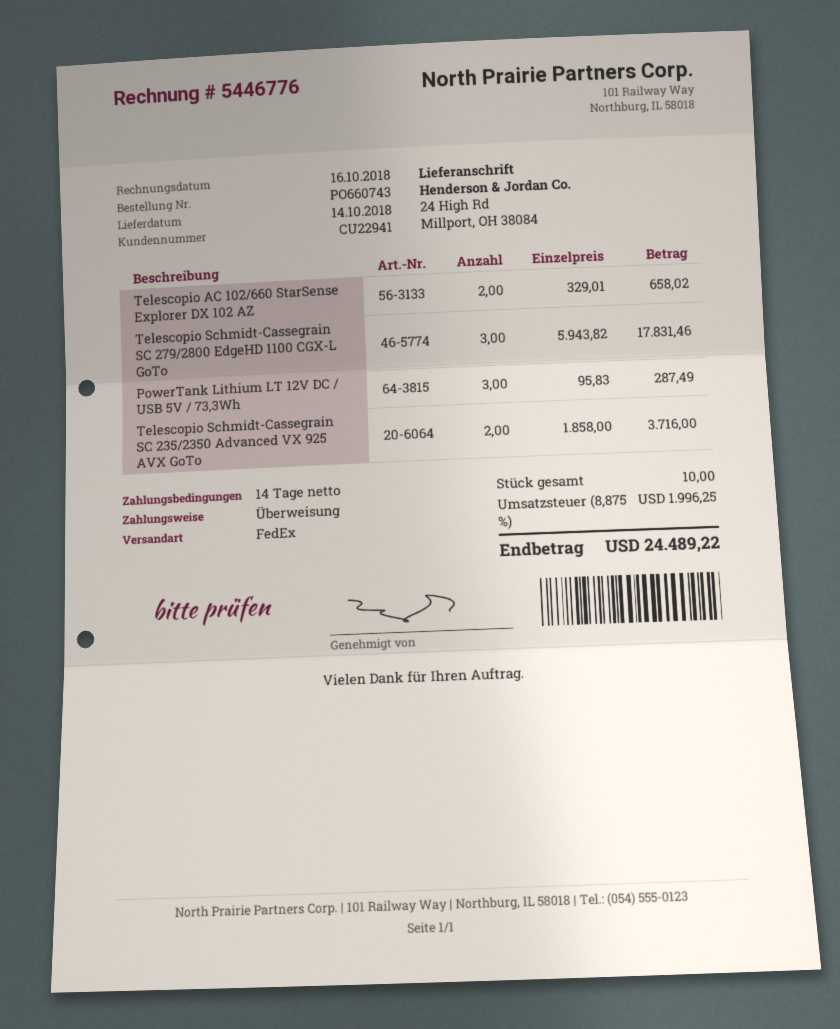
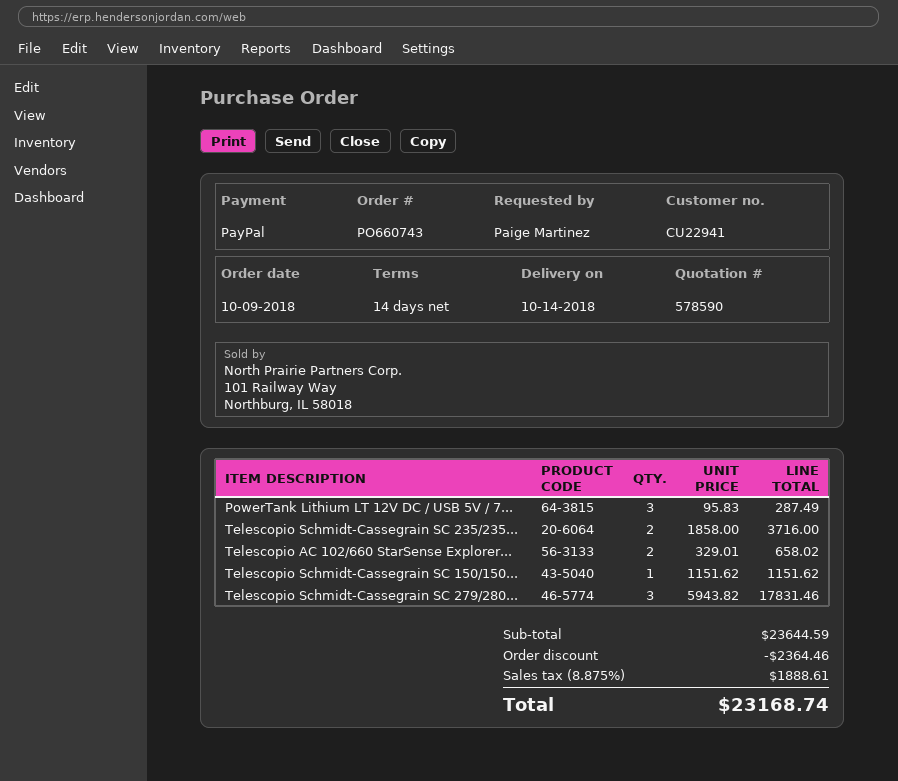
payment method: bank transfer -> PayPal
Telescopio Schmidt-Cassegrain SC 150/150...: none -> 1 x 1151.62 = 1151.62
discount: none -> 2364.46
tax: 8.875% = 1996.25 -> 8.875% = 1888.61
total: 24489.22 -> 23168.74

